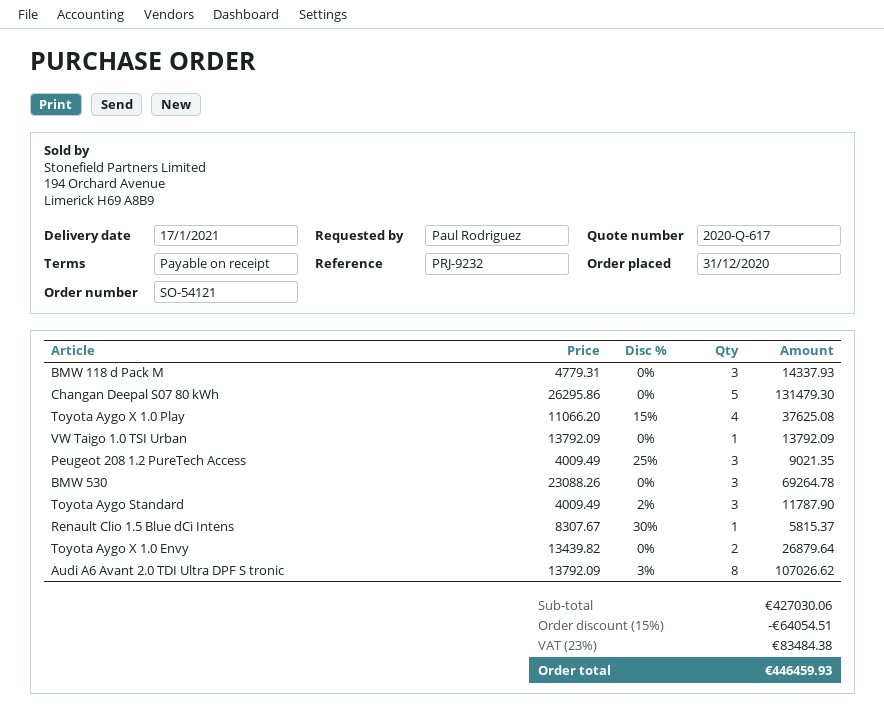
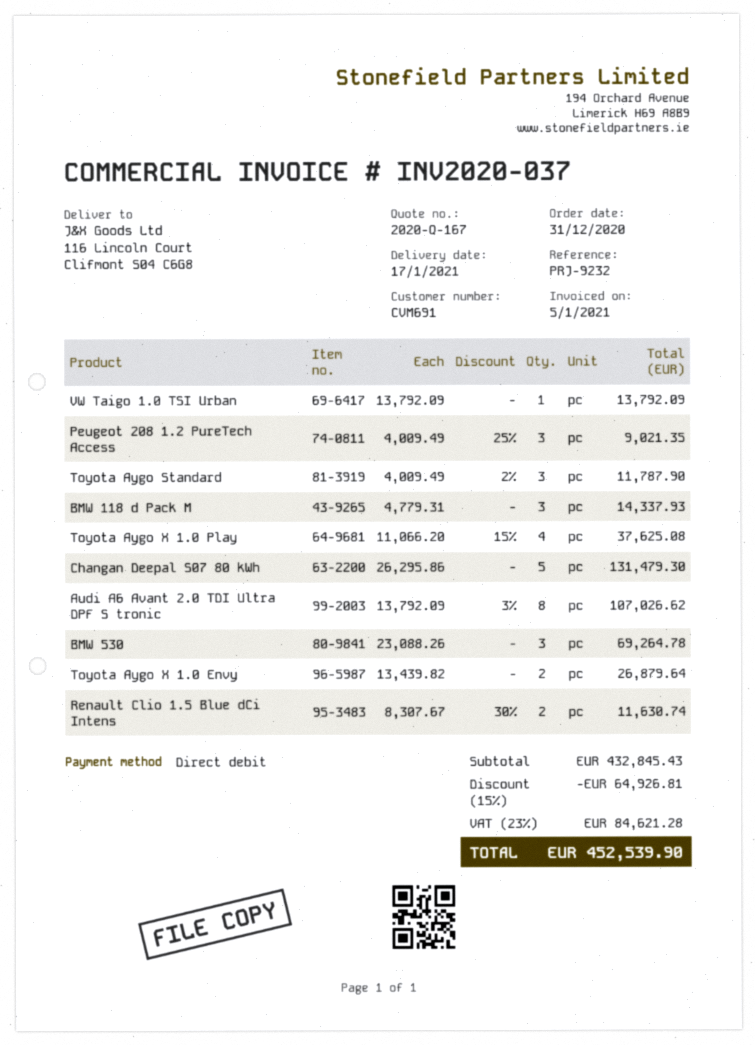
quote number: 2020-Q-617 -> 2020-Q-167
Renault Clio 1.5 Blue dCi Intens: 1 x 8307.67 - 30% = 5815.37 -> 2 x 8307.67 - 30% = 11630.74
subtotal: 427030.06 -> 432845.43
discount: 15% = 64054.51 -> 15% = 64926.81
tax: 23% = 83484.38 -> 23% = 84621.28
total: 446459.93 -> 452539.90

